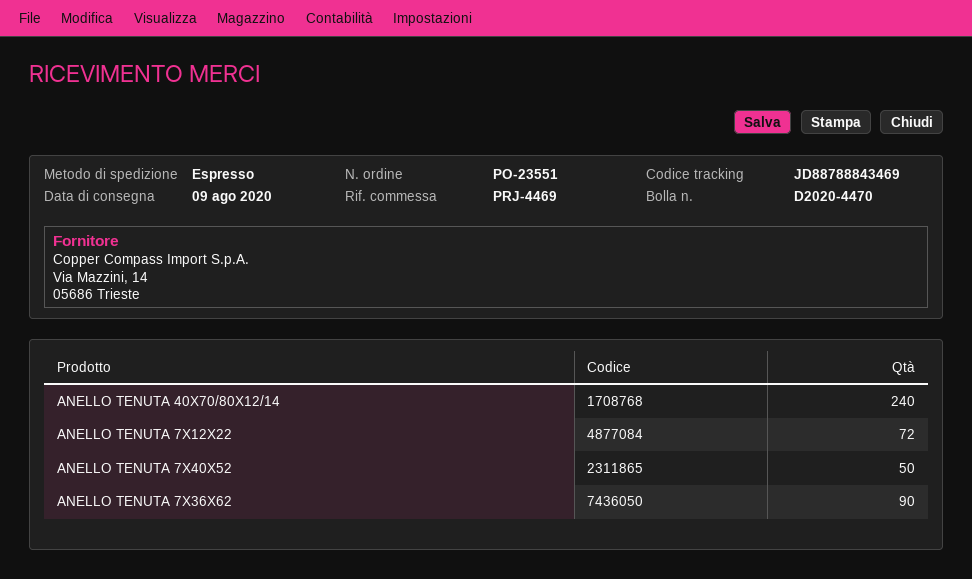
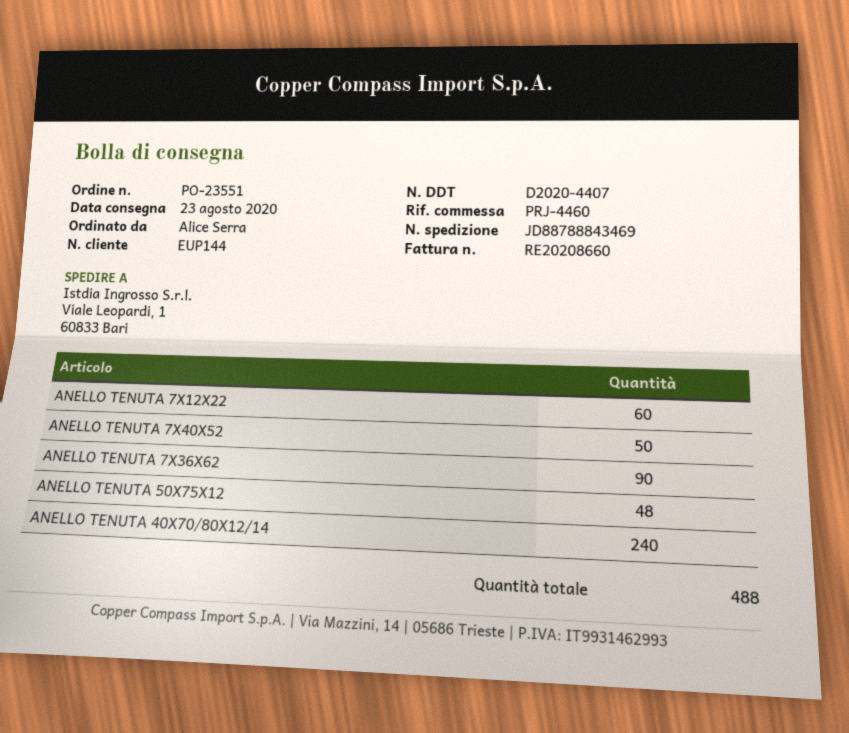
delivery note number: D2020-4470 -> D2020-4407
delivery date: 2020-08-09 -> 2020-08-23
reference: PRJ-4469 -> PRJ-4460
ANELLO TENUTA 7X12X22: 72 -> 60
ANELLO TENUTA 50X75X12: none -> 48

